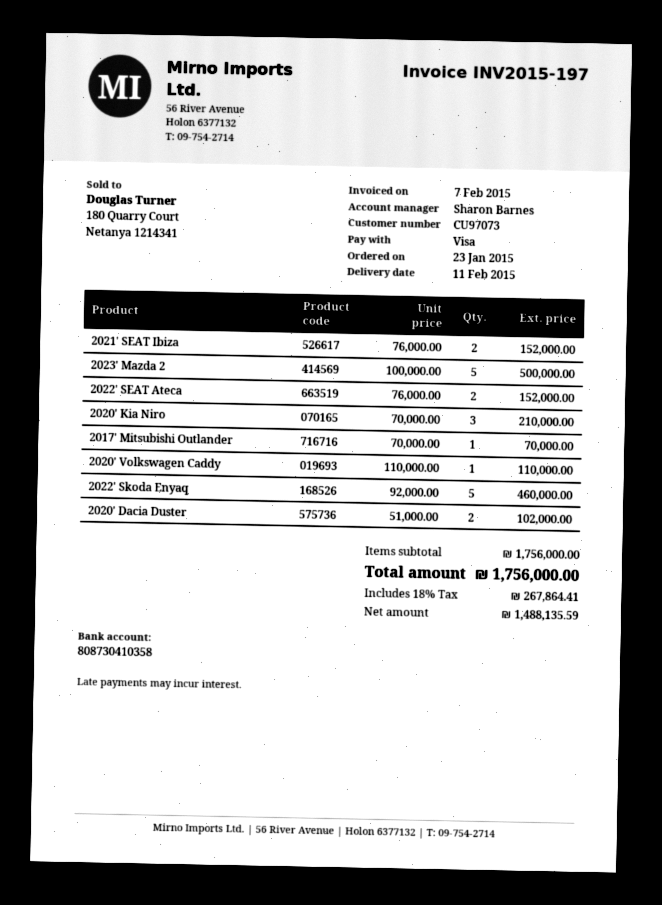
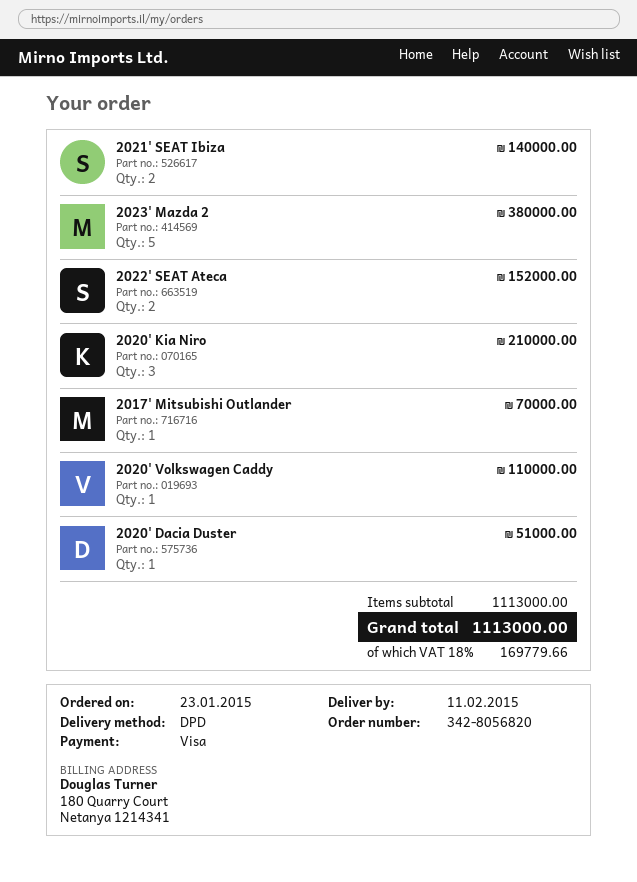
2021' SEAT Ibiza: 2 for 152000.00 -> 2 for 140000.00
2023' Mazda 2: 5 for 500000.00 -> 5 for 380000.00
2022' Skoda Enyaq: 5 for 460000.00 -> none
2020' Dacia Duster: 2 for 102000.00 -> 1 for 51000.00
subtotal: 1756000.00 -> 1113000.00
tax: 18% = 267864.41 -> 18% = 169779.66
total: 1756000.00 -> 1113000.00

